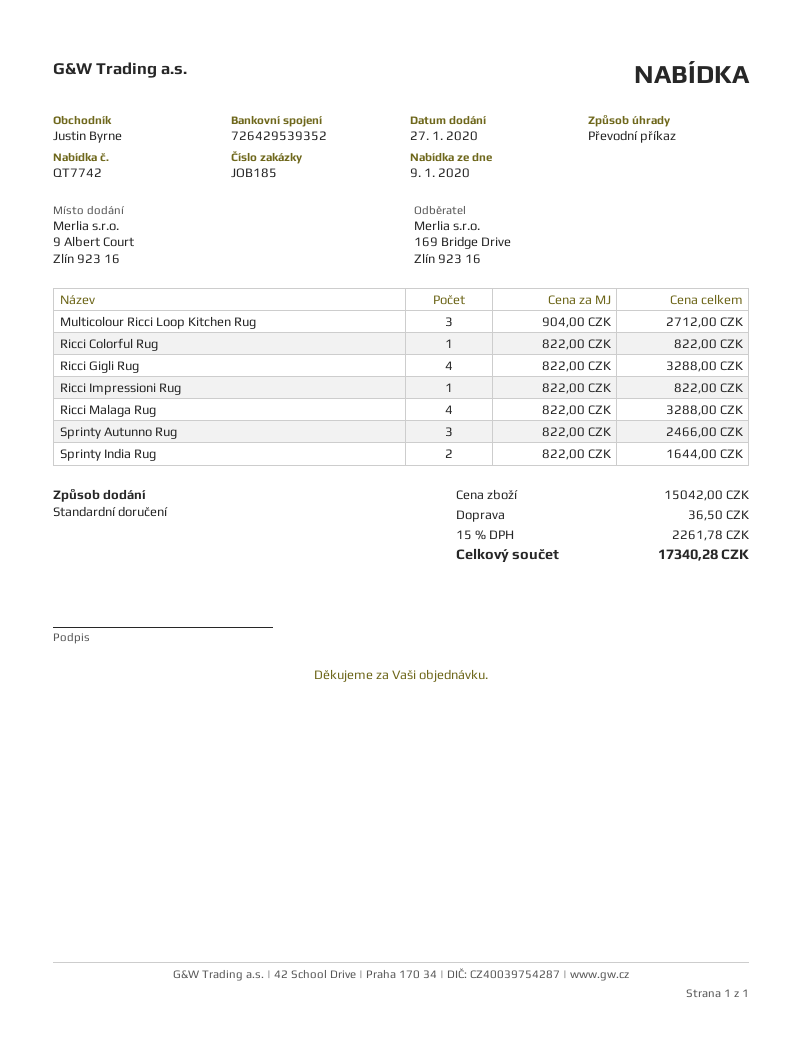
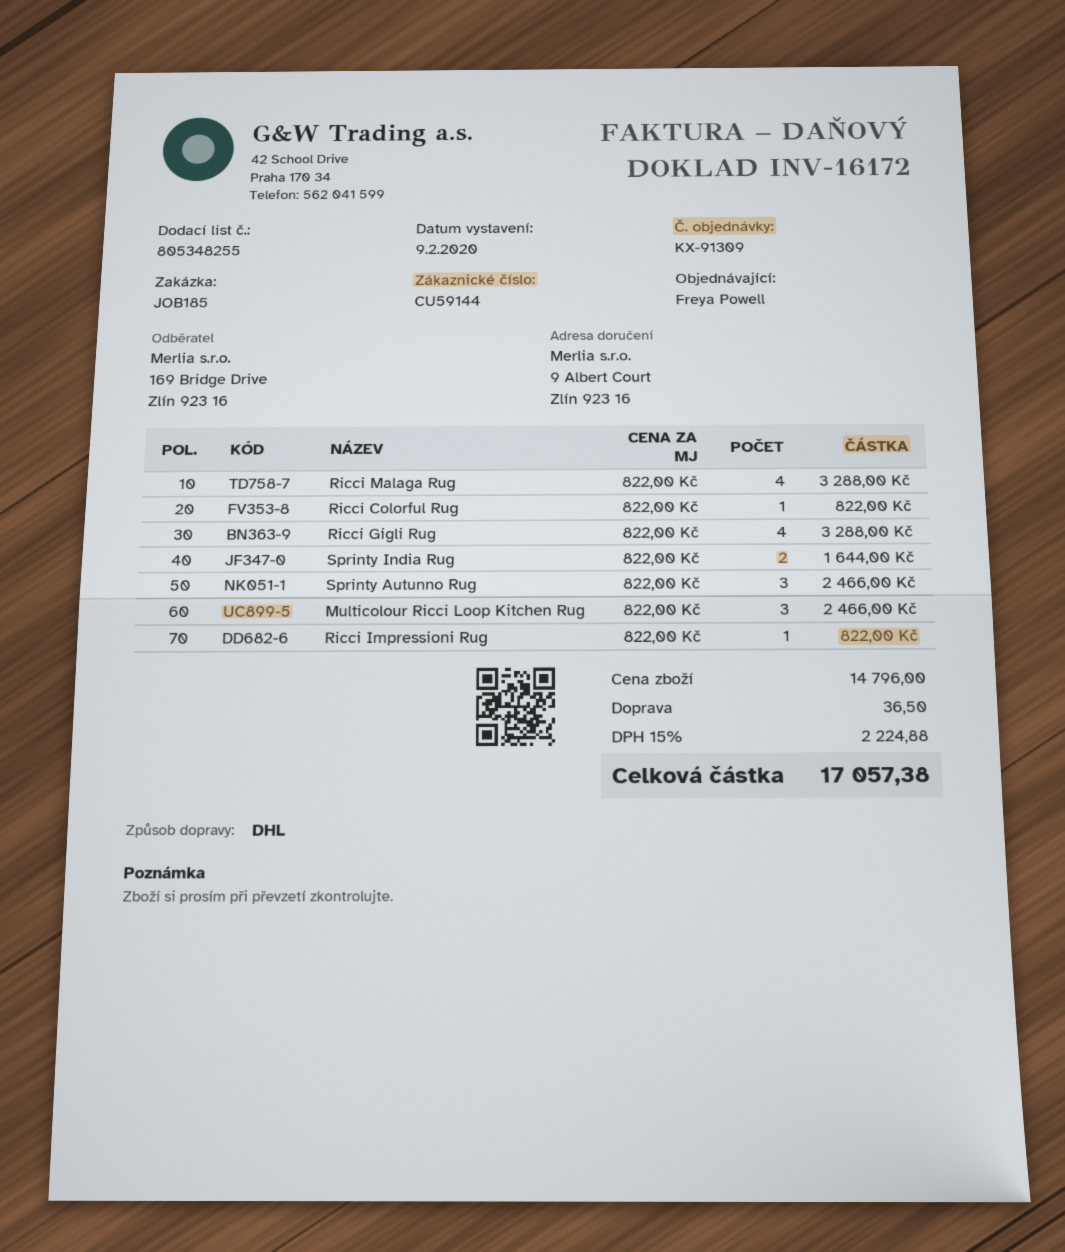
shipping method: standard -> DHL
Multicolour Ricci Loop Kitchen Rug: 3 x 904.00 = 2712.00 -> 3 x 822.00 = 2466.00
subtotal: 15042.00 -> 14796.00
tax: 15% = 2261.78 -> 15% = 2224.88
total: 17340.28 -> 17057.38

